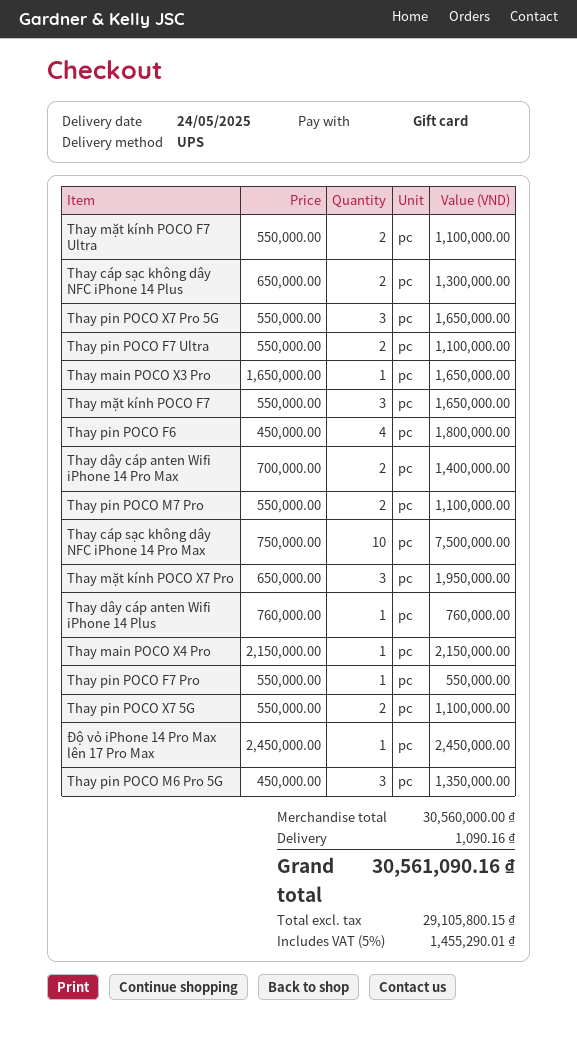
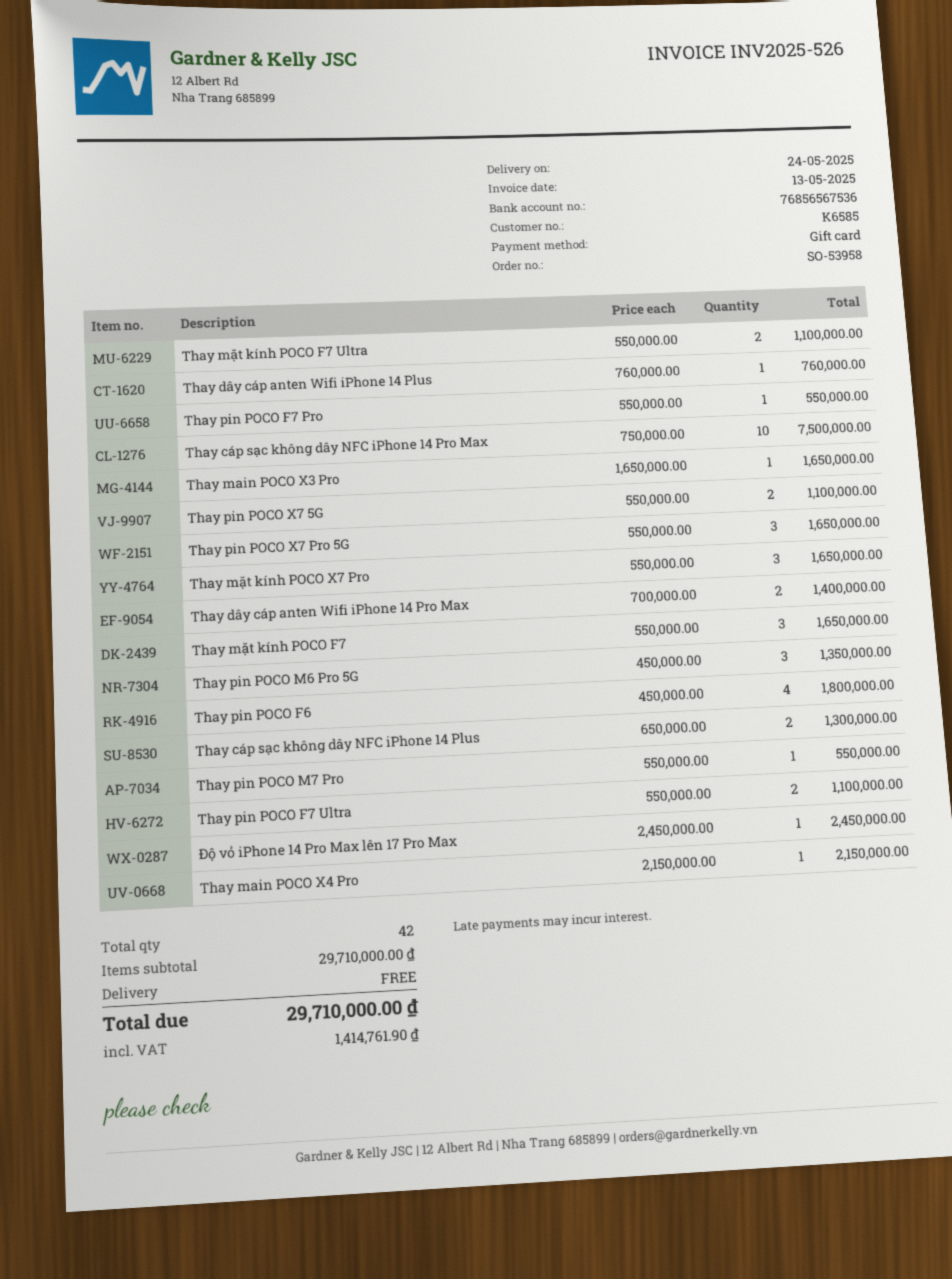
Thay pin POCO M7 Pro: 2 x 550000.00 = 1100000.00 -> 1 x 550000.00 = 550000.00
Thay mặt kính POCO X7 Pro: 3 x 650000.00 = 1950000.00 -> 3 x 550000.00 = 1650000.00
subtotal: 30560000.00 -> 29710000.00
shipping: 1090.16 -> 0.00
tax: 1455290.01 -> 1414761.90
total: 30561090.16 -> 29710000.00

